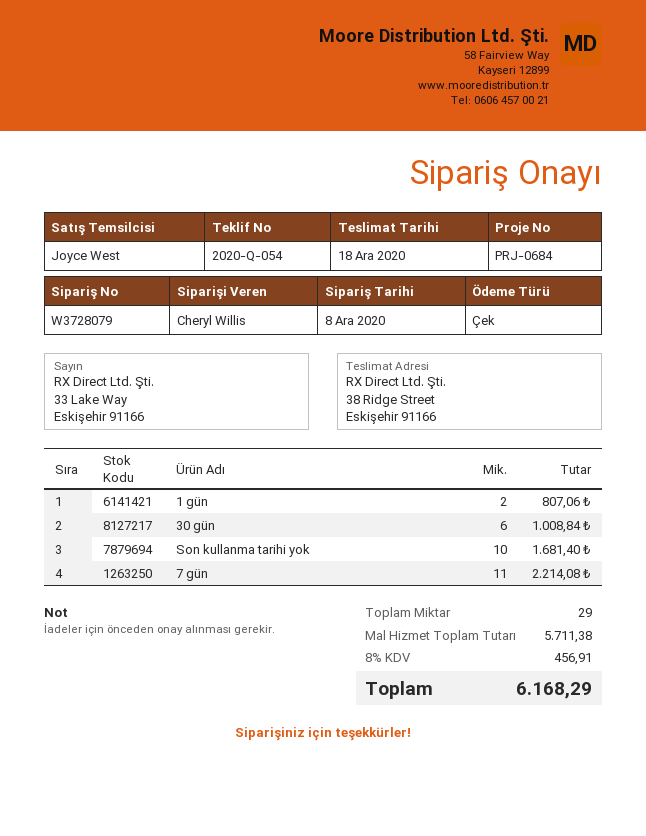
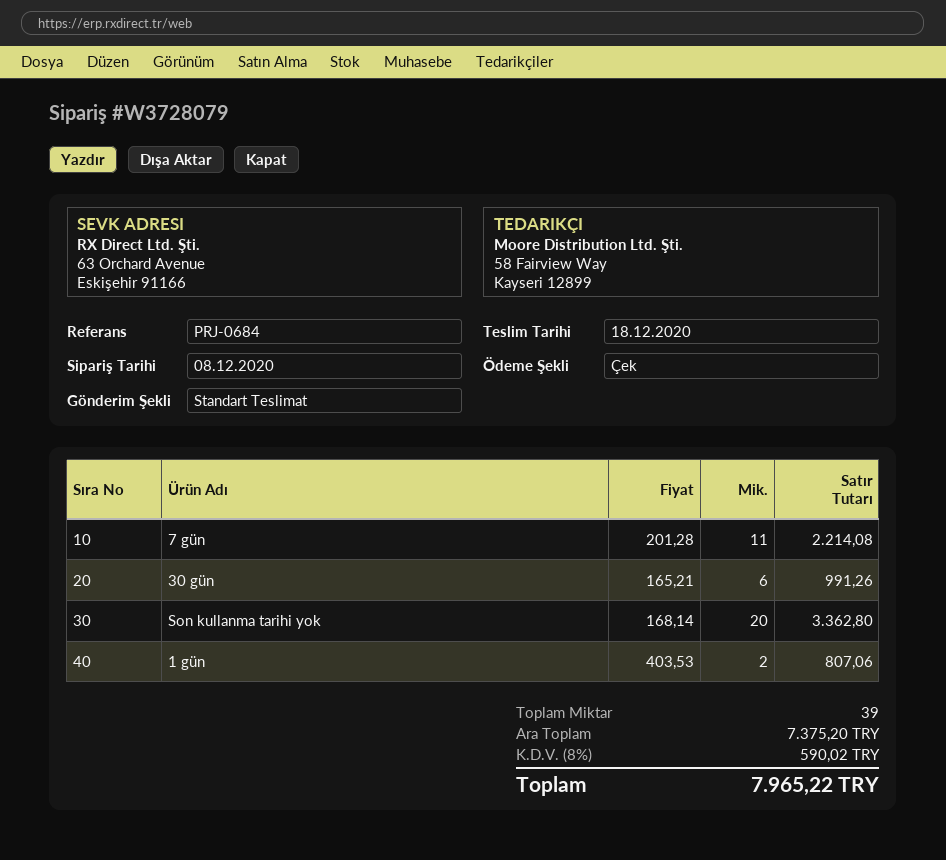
ship to: 38 Ridge Street, Eskişehir 91166 -> 63 Orchard Avenue, Eskişehir 91166
30 gün: 6 for 1008.84 -> 6 for 991.26
Son kullanma tarihi yok: 10 for 1681.40 -> 20 for 3362.80
total quantity: 29 -> 39
subtotal: 5711.38 -> 7375.20
tax: 8% = 456.91 -> 8% = 590.02
total: 6168.29 -> 7965.22

